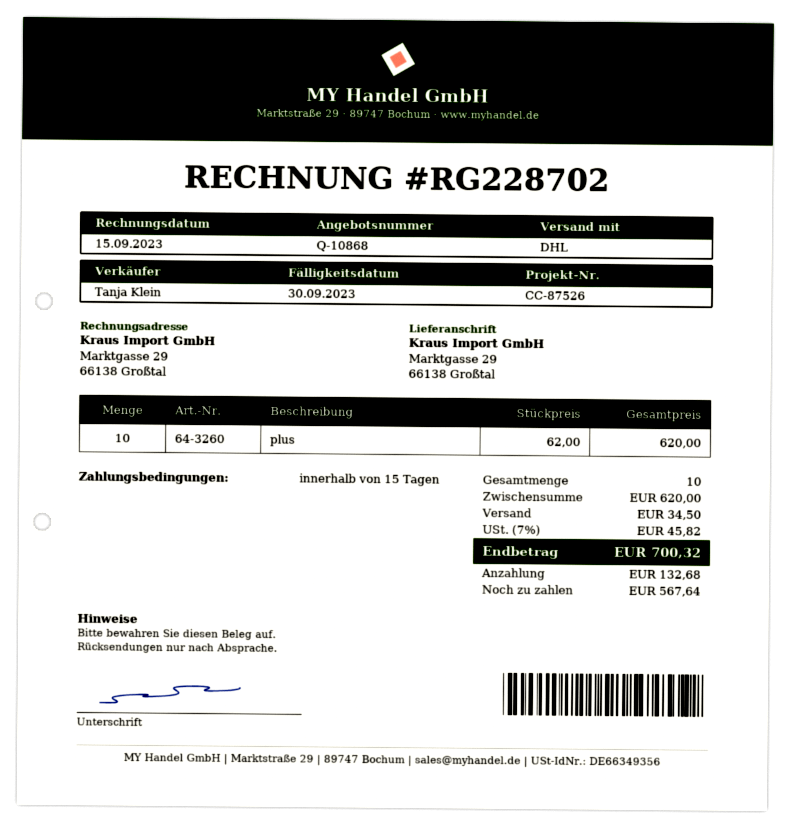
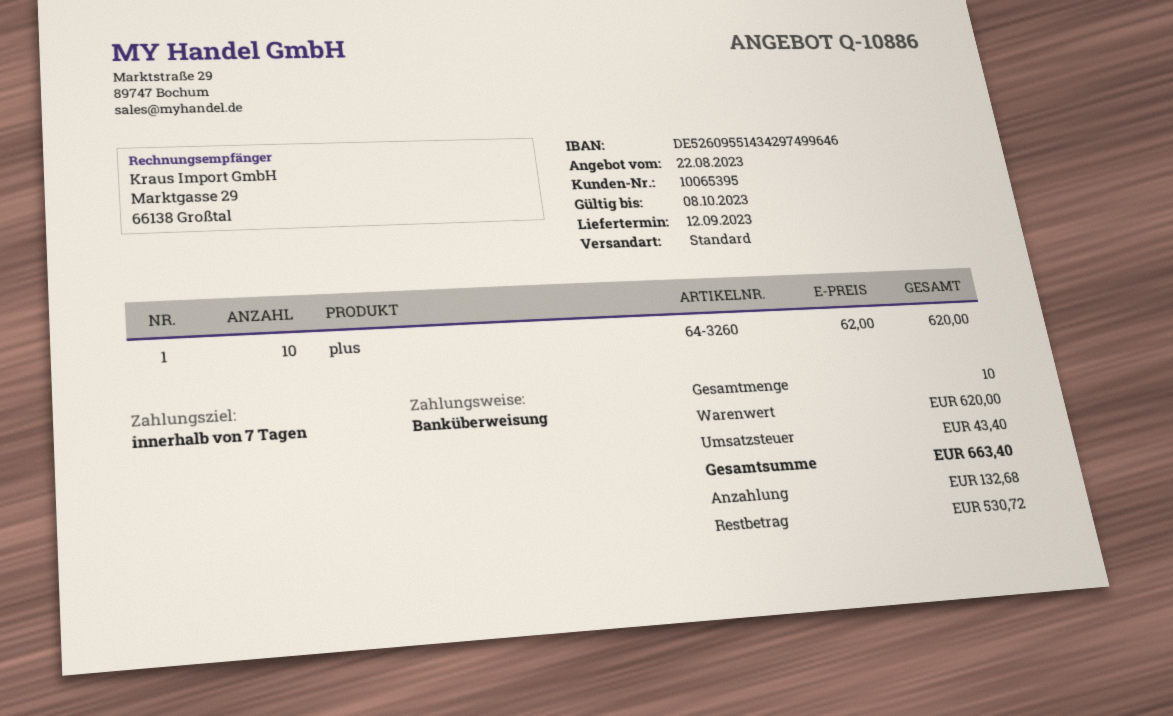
quote number: Q-10868 -> Q-10886
payment terms: 15 days -> 7 days
shipping method: DHL -> standard
shipping: 34.50 -> none
tax: 45.82 -> 43.40
total: 700.32 -> 663.40
balance: 567.64 -> 530.72

